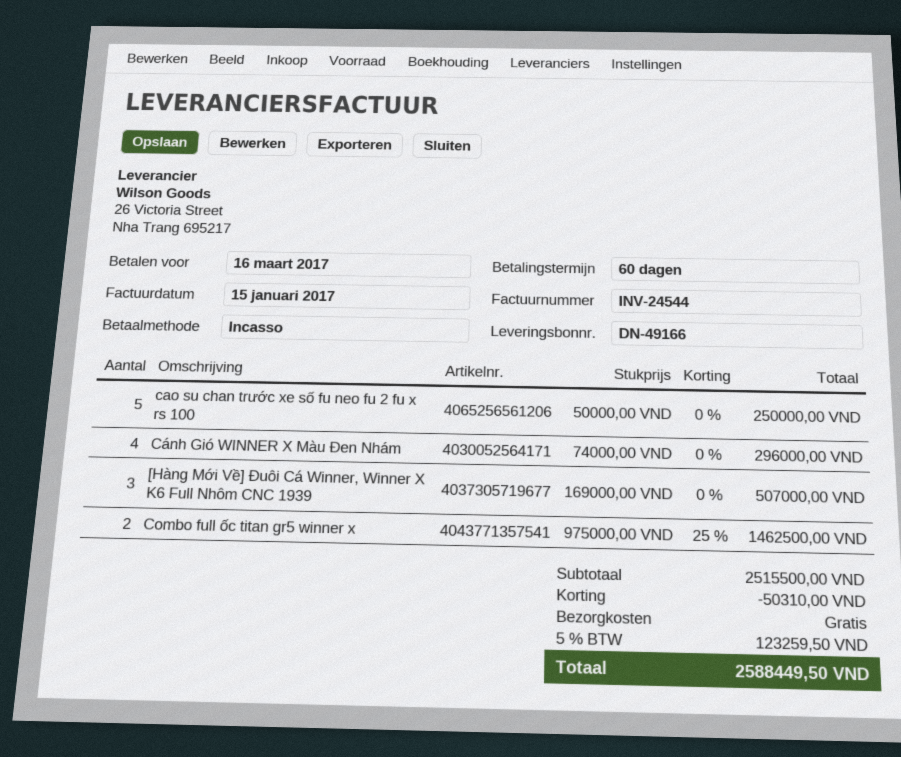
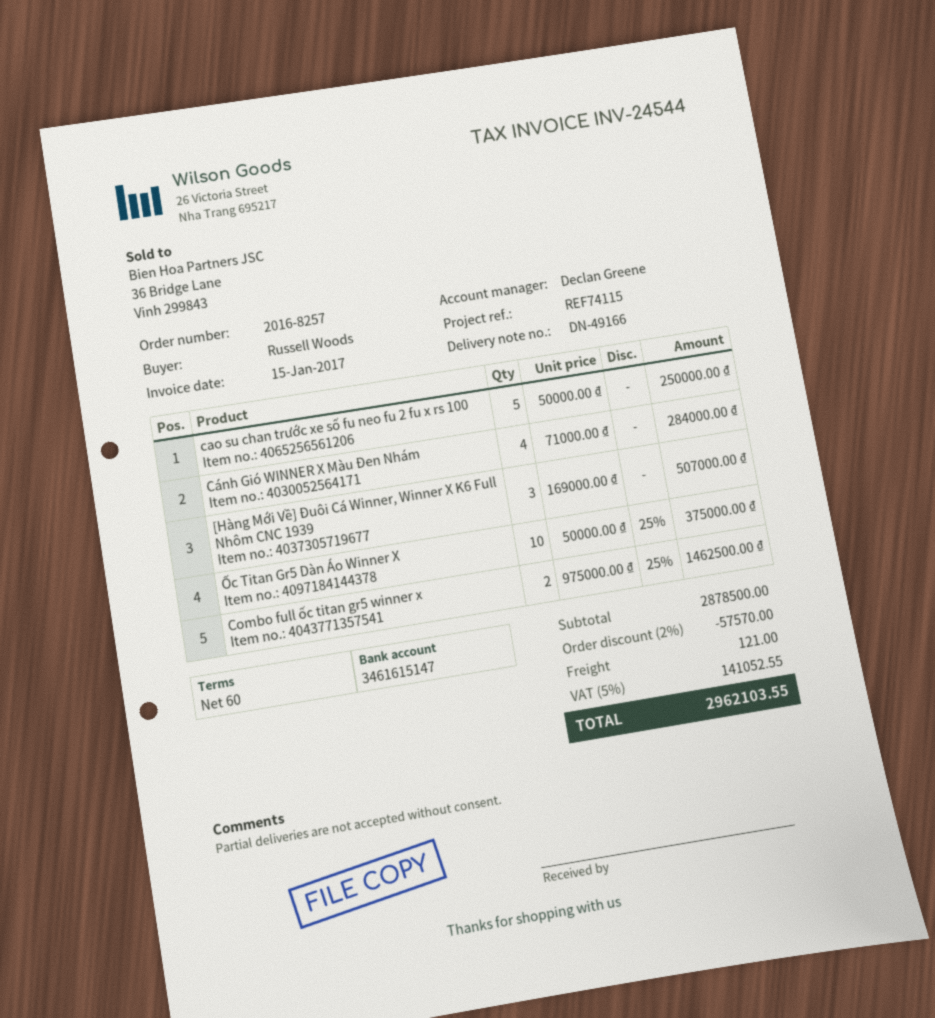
Cánh Gió WINNER X Màu Đen Nhám: 4 x 74000.00 = 296000.00 -> 4 x 71000.00 = 284000.00
Ốc Titan Gr5 Dàn Áo Winner X: none -> 10 x 50000.00 - 25% = 375000.00
subtotal: 2515500.00 -> 2878500.00
discount: 50310.00 -> 57570.00
shipping: 0.00 -> 121.00
tax: 5% = 123259.50 -> 5% = 141052.55
total: 2588449.50 -> 2962103.55

